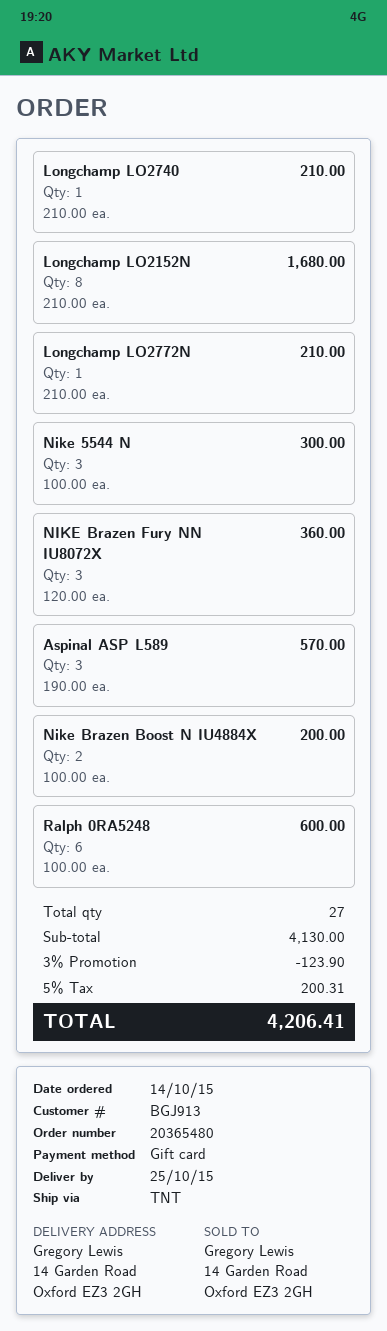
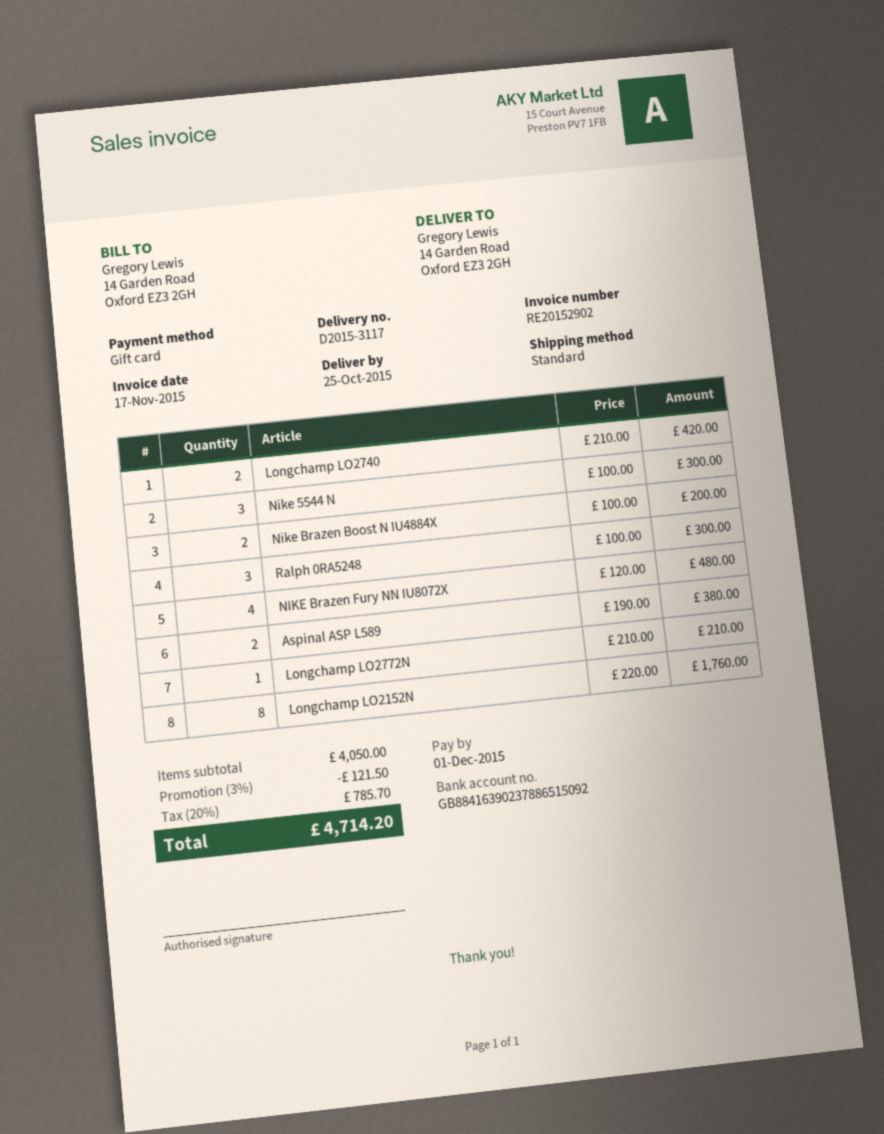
shipping method: TNT -> standard
Longchamp LO2740: 1 x 210.00 = 210.00 -> 2 x 210.00 = 420.00
Longchamp LO2152N: 8 x 210.00 = 1680.00 -> 8 x 220.00 = 1760.00
NIKE Brazen Fury NN IU8072X: 3 x 120.00 = 360.00 -> 4 x 120.00 = 480.00
Aspinal ASP L589: 3 x 190.00 = 570.00 -> 2 x 190.00 = 380.00
Ralph 0RA5248: 6 x 100.00 = 600.00 -> 3 x 100.00 = 300.00
subtotal: 4130.00 -> 4050.00
discount: 3% = 123.90 -> 3% = 121.50
tax: 5% = 200.31 -> 20% = 785.70
total: 4206.41 -> 4714.20

